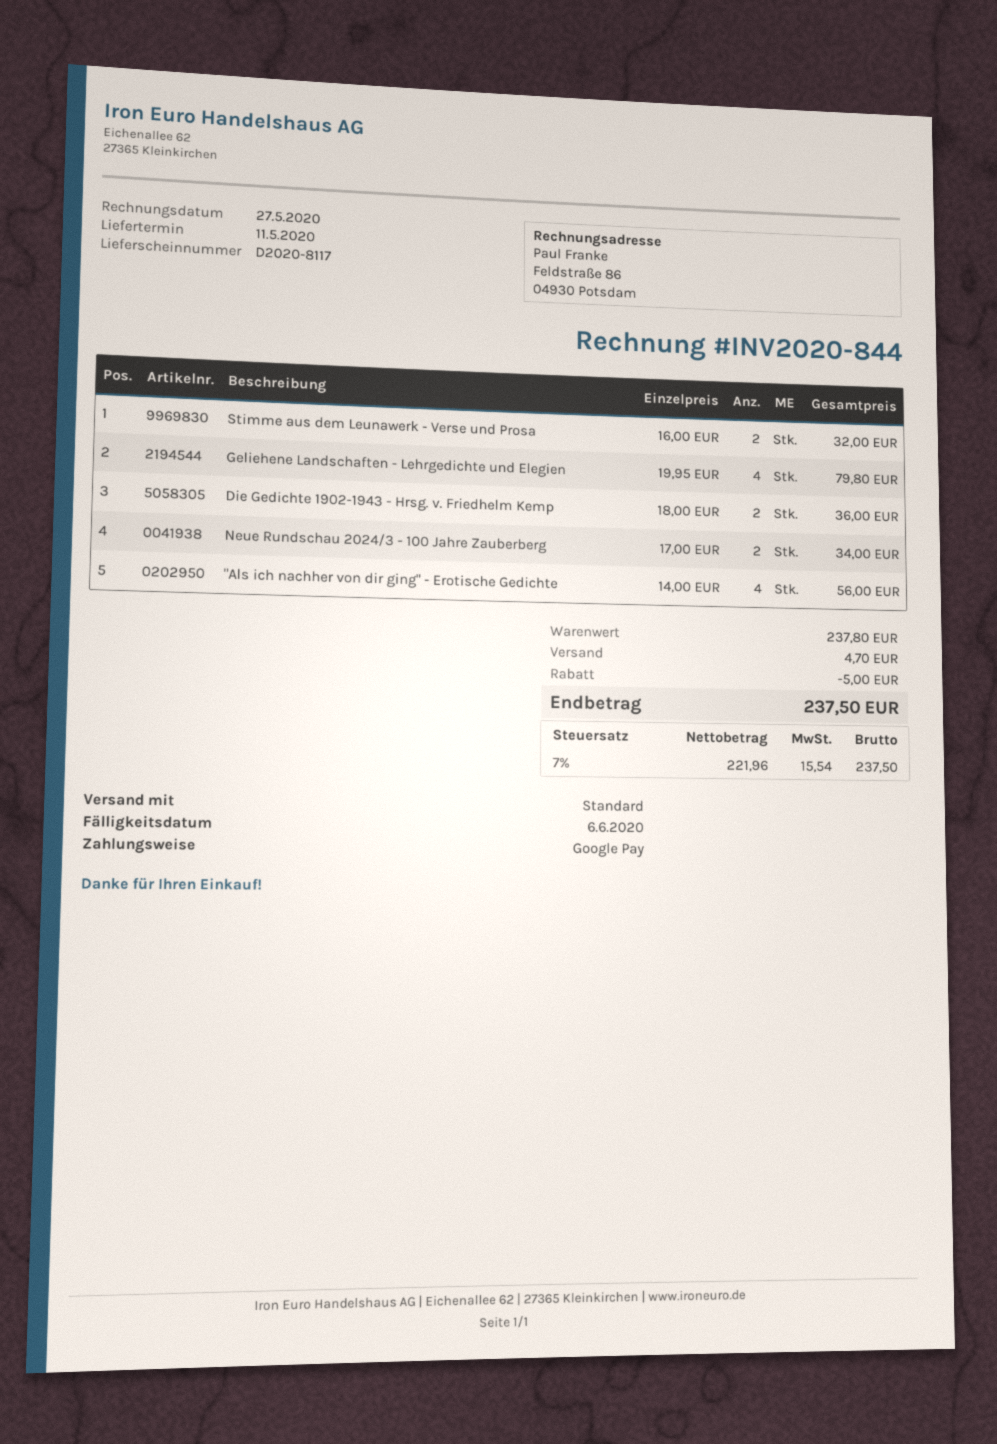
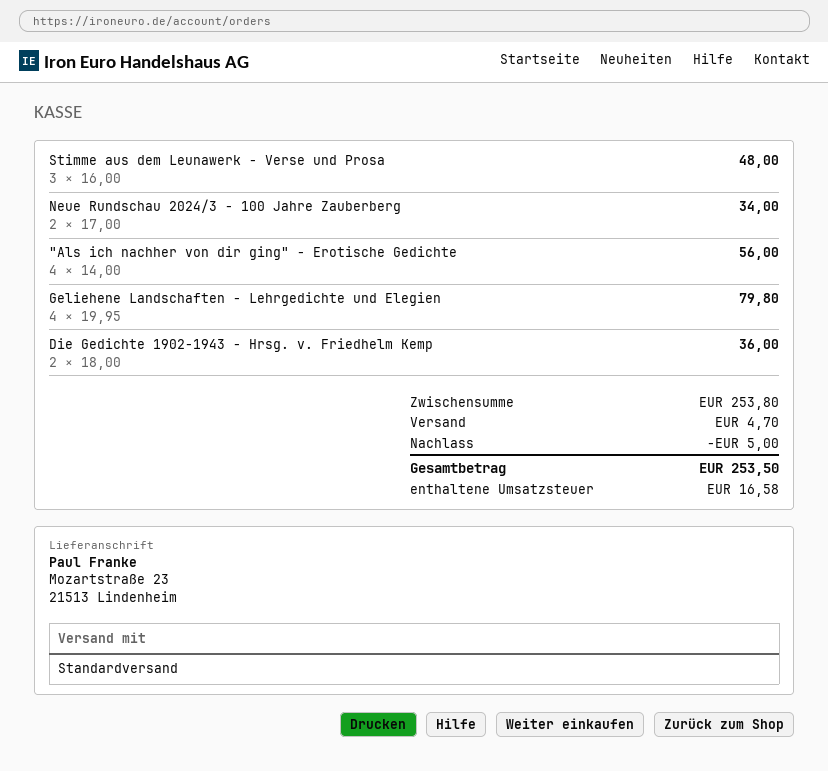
Stimme aus dem Leunawerk - Verse und Prosa: 2 x 16.00 = 32.00 -> 3 x 16.00 = 48.00
subtotal: 237.80 -> 253.80
tax: 15.54 -> 16.58
total: 237.50 -> 253.50

